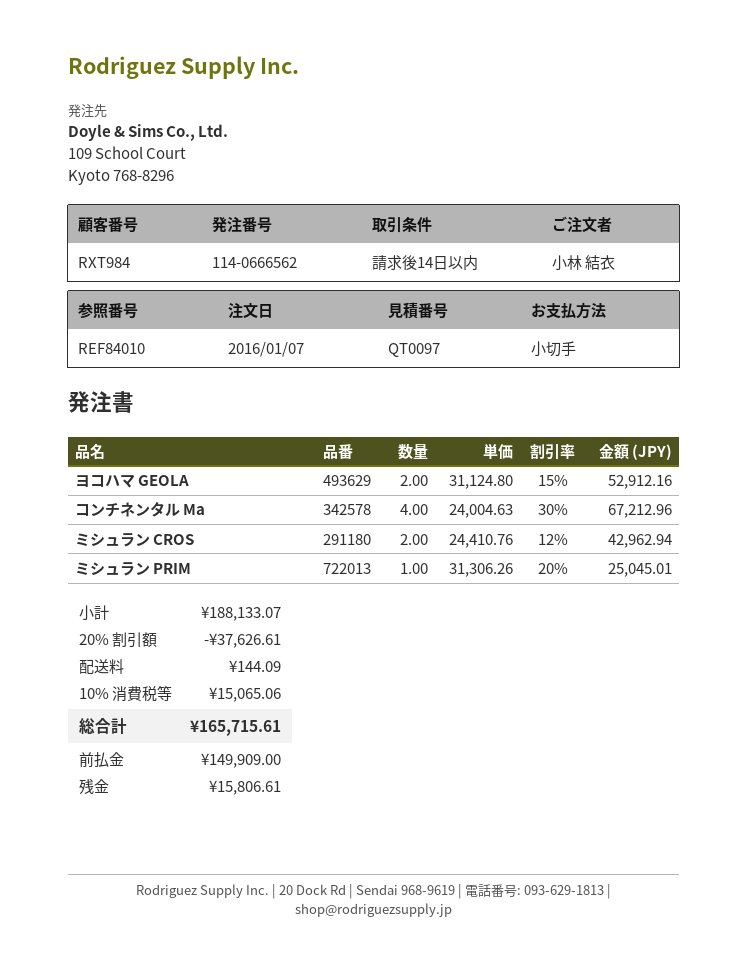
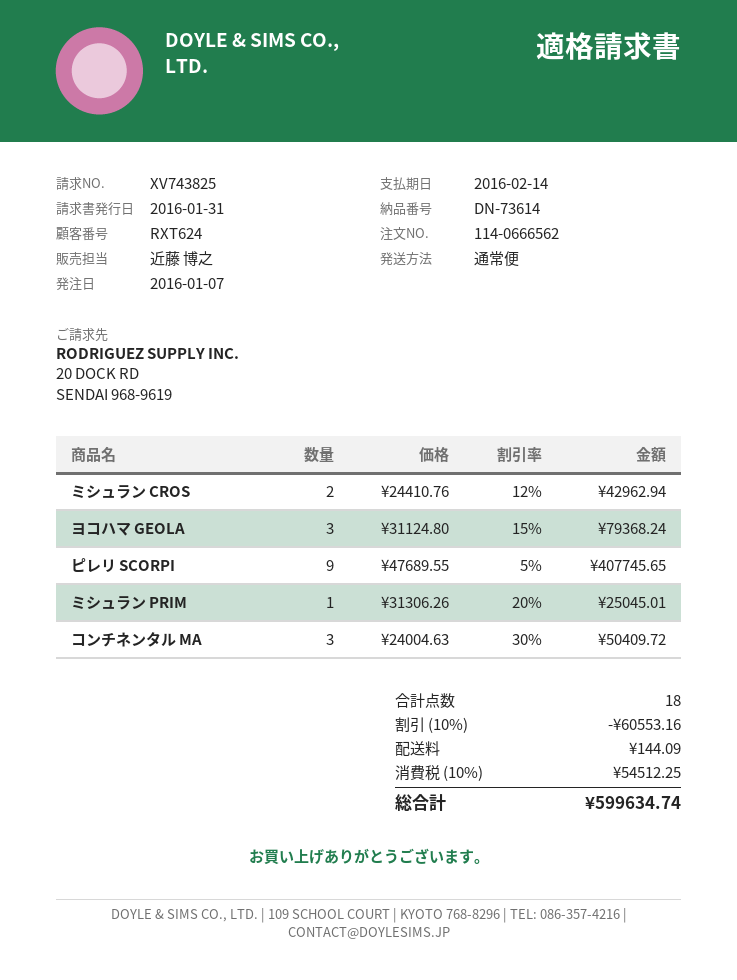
customer number: RXT984 -> RXT624
ヨコハマ GEOLA: 2 x 31124.80 - 15% = 52912.16 -> 3 x 31124.80 - 15% = 79368.24
コンチネンタル Ma: 4 x 24004.63 - 30% = 67212.96 -> 3 x 24004.63 - 30% = 50409.72
ピレリ SCORPI: none -> 9 x 47689.55 - 5% = 407745.65
discount: 20% = 37626.61 -> 10% = 60553.16
tax: 10% = 15065.06 -> 10% = 54512.25
total: 165715.61 -> 599634.74

